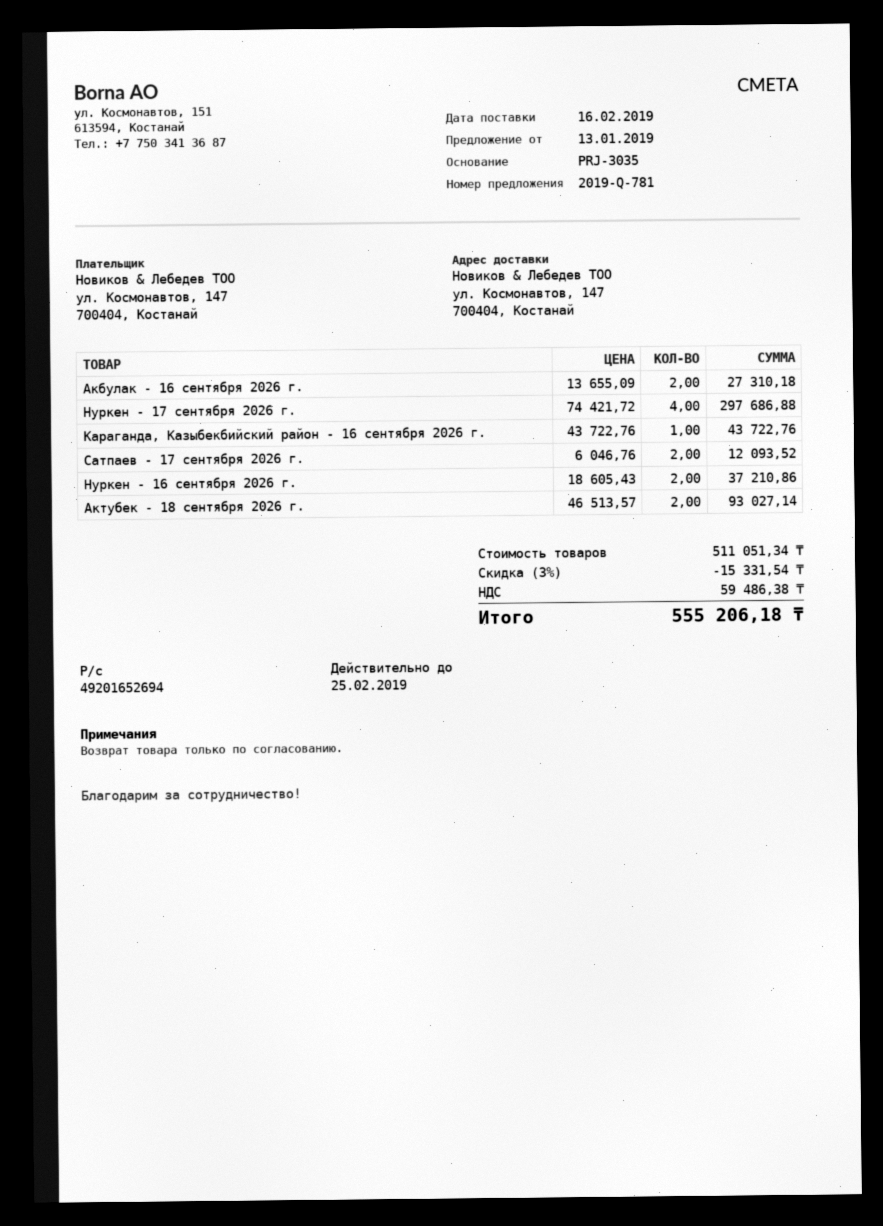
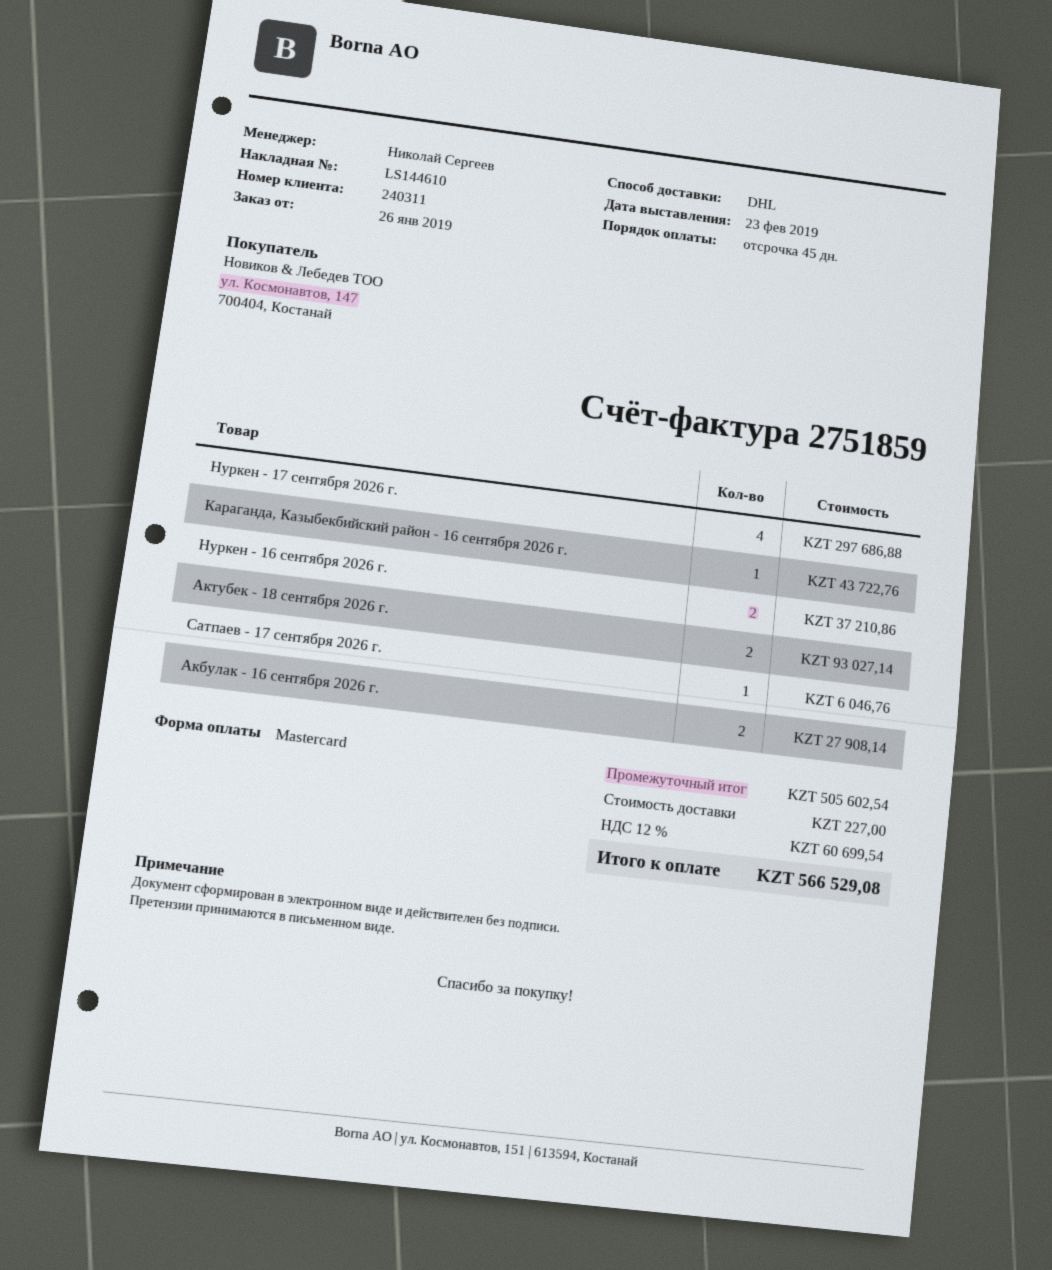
Акбулак - 16 сентября 2026 г.: 2 for 27310.18 -> 2 for 27908.14
Сатпаев - 17 сентября 2026 г.: 2 for 12093.52 -> 1 for 6046.76
subtotal: 511051.34 -> 505602.54
discount: 3% = 15331.54 -> none
shipping: none -> 227.00
tax: 59486.38 -> 60699.54
total: 555206.18 -> 566529.08

